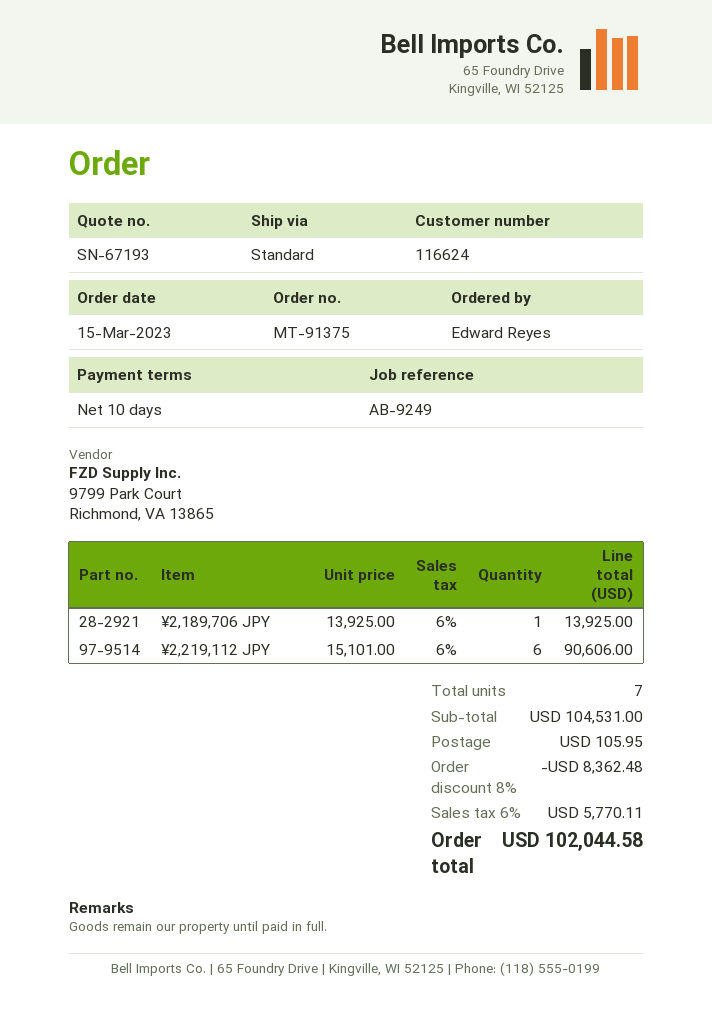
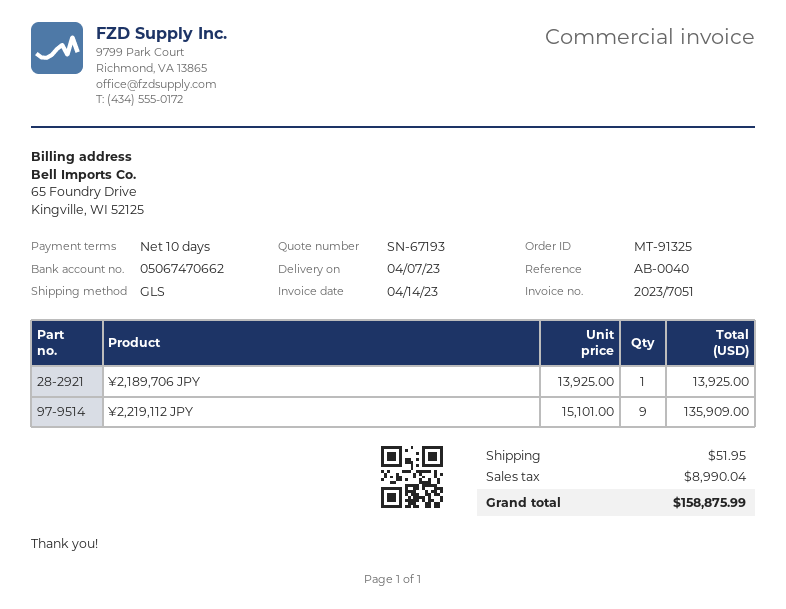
order number: MT-91375 -> MT-91325
reference: AB-9249 -> AB-0040
shipping method: standard -> GLS
¥2,219,112 JPY: 6 x 15101.00 = 90606.00 -> 9 x 15101.00 = 135909.00
discount: 8% = 8362.48 -> none
shipping: 105.95 -> 51.95
tax: 5770.11 -> 8990.04
total: 102044.58 -> 158875.99

